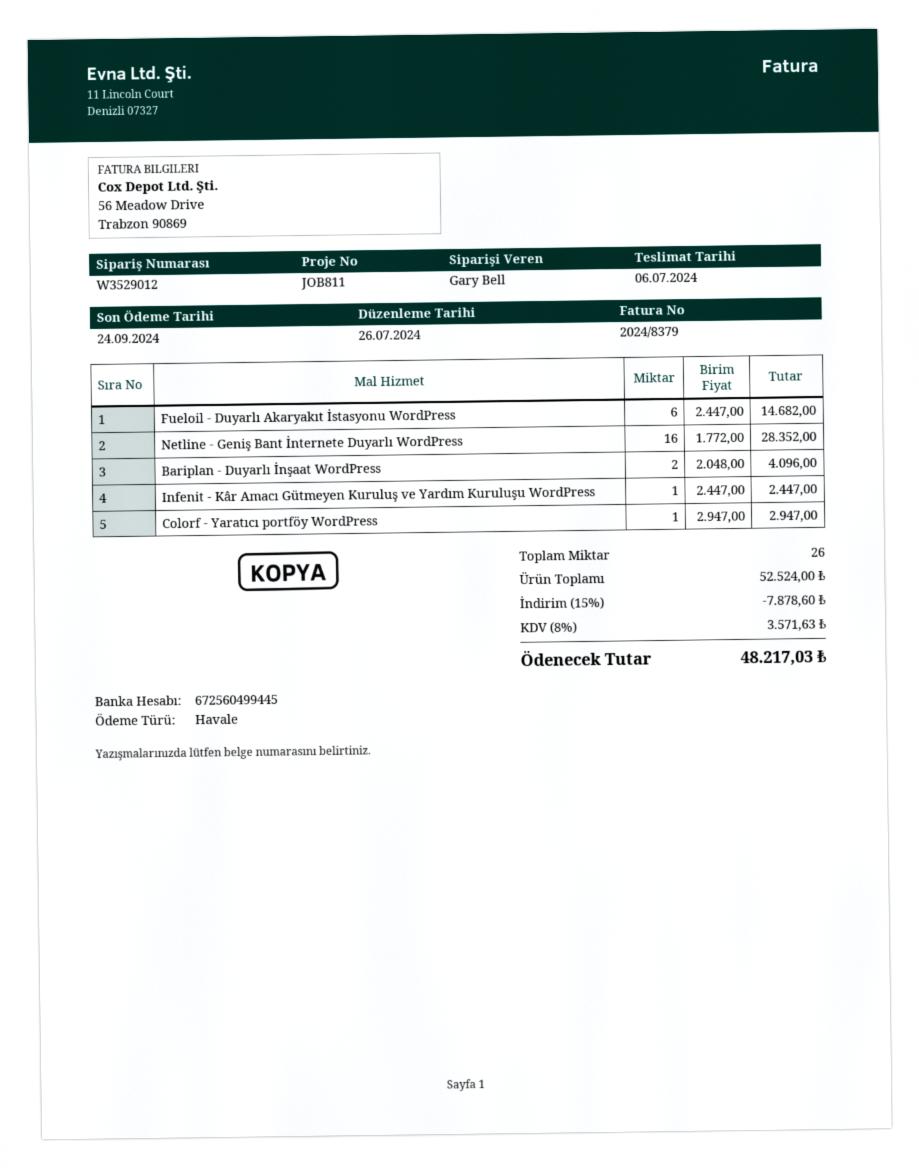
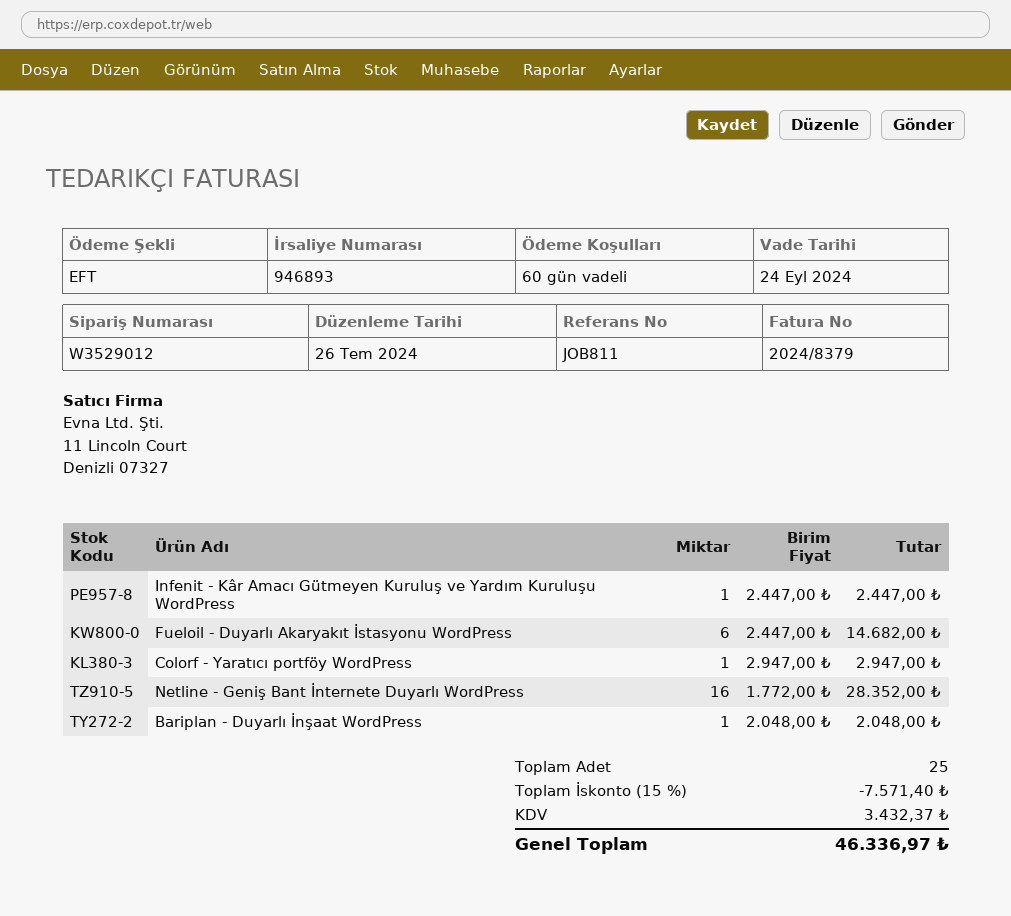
Bariplan - Duyarlı İnşaat WordPress: 2 x 2048.00 = 4096.00 -> 1 x 2048.00 = 2048.00
total quantity: 26 -> 25
discount: 15% = 7878.60 -> 15% = 7571.40
tax: 3571.63 -> 3432.37
total: 48217.03 -> 46336.97

